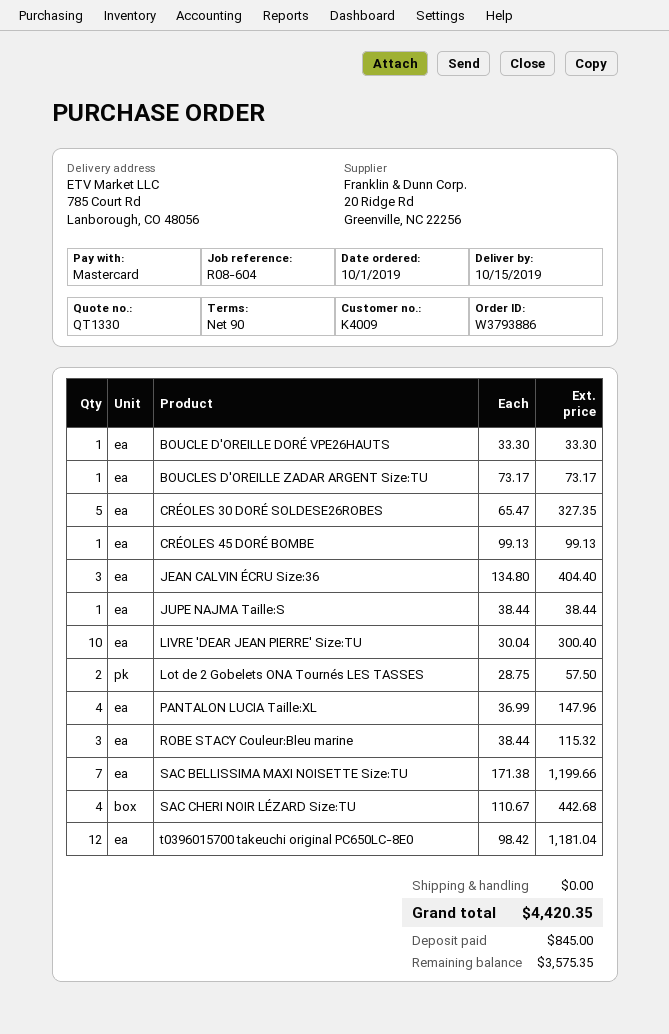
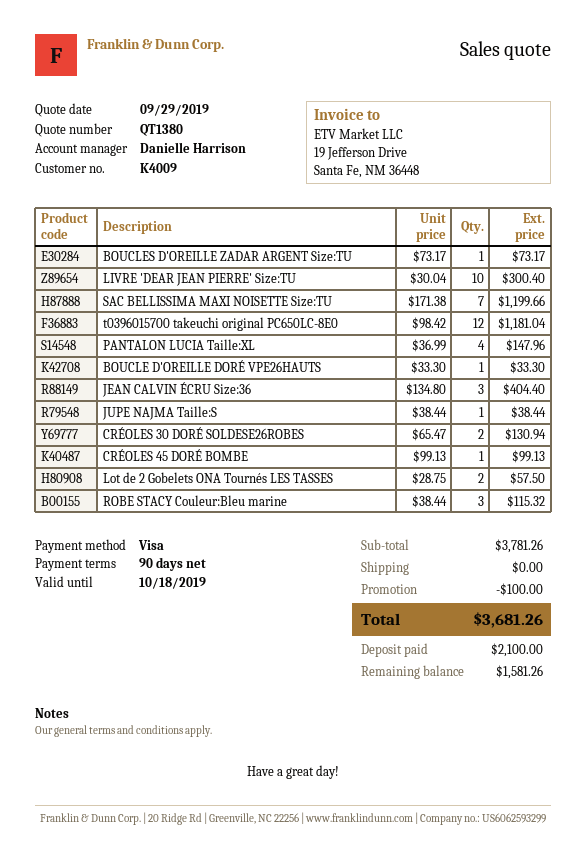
quote number: QT1330 -> QT1380
payment method: Mastercard -> Visa
CRÉOLES 30 DORÉ SOLDESE26ROBES: 5 x 65.47 = 327.35 -> 2 x 65.47 = 130.94
SAC CHERI NOIR LÉZARD Size:TU: 4 x 110.67 = 442.68 -> none
discount: none -> 100.00
total: 4420.35 -> 3681.26
deposit: 845.00 -> 2100.00
balance: 3575.35 -> 1581.26

